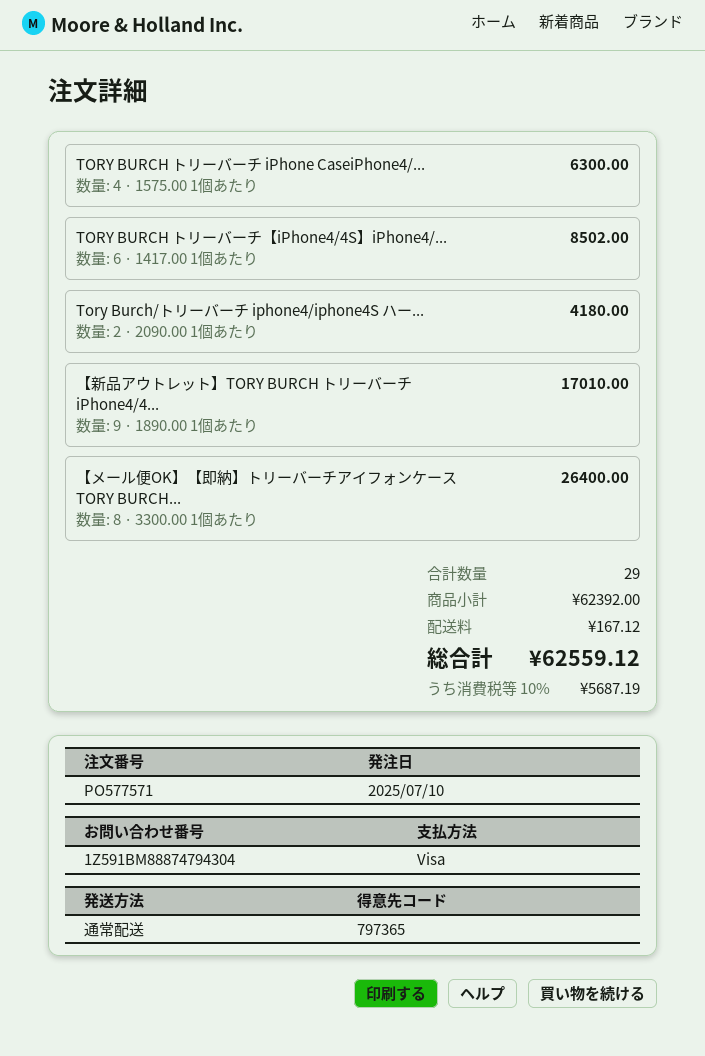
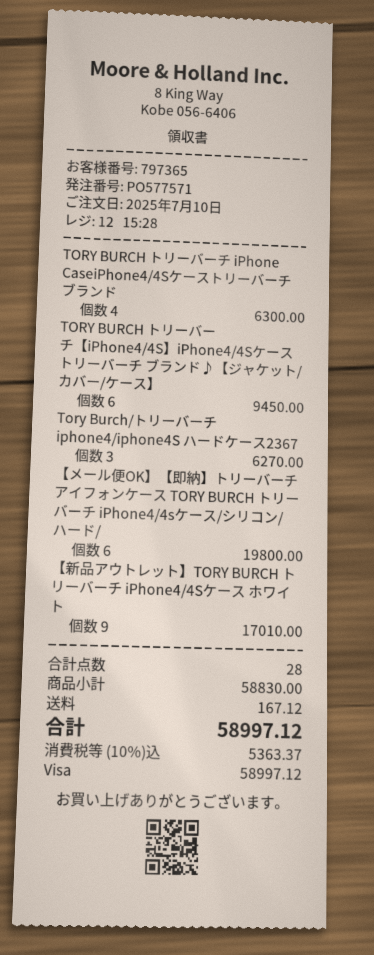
TORY BURCH トリーバーチ【iPhone4/4S】iPhone4/...: 6 for 8502.00 -> 6 for 9450.00
Tory Burch/トリーバーチ iphone4/iphone4S ハー...: 2 for 4180.00 -> 3 for 6270.00
【メール便OK】【即納】トリーバーチアイフォンケース TORY BURCH...: 8 for 26400.00 -> 6 for 19800.00
total quantity: 29 -> 28
subtotal: 62392.00 -> 58830.00
tax: 10% = 5687.19 -> 10% = 5363.37
total: 62559.12 -> 58997.12

